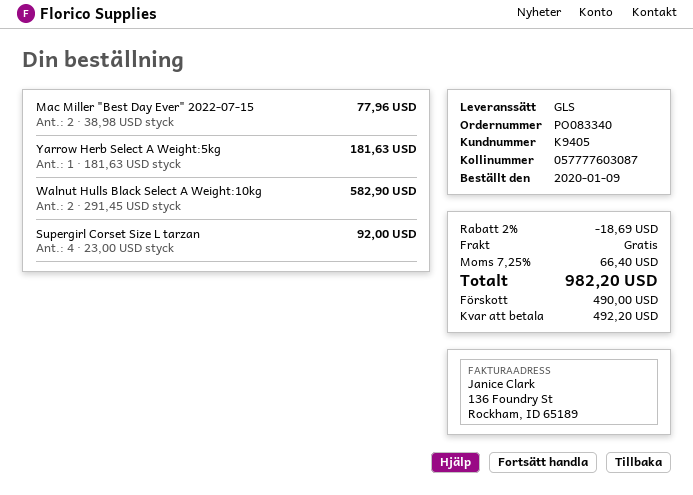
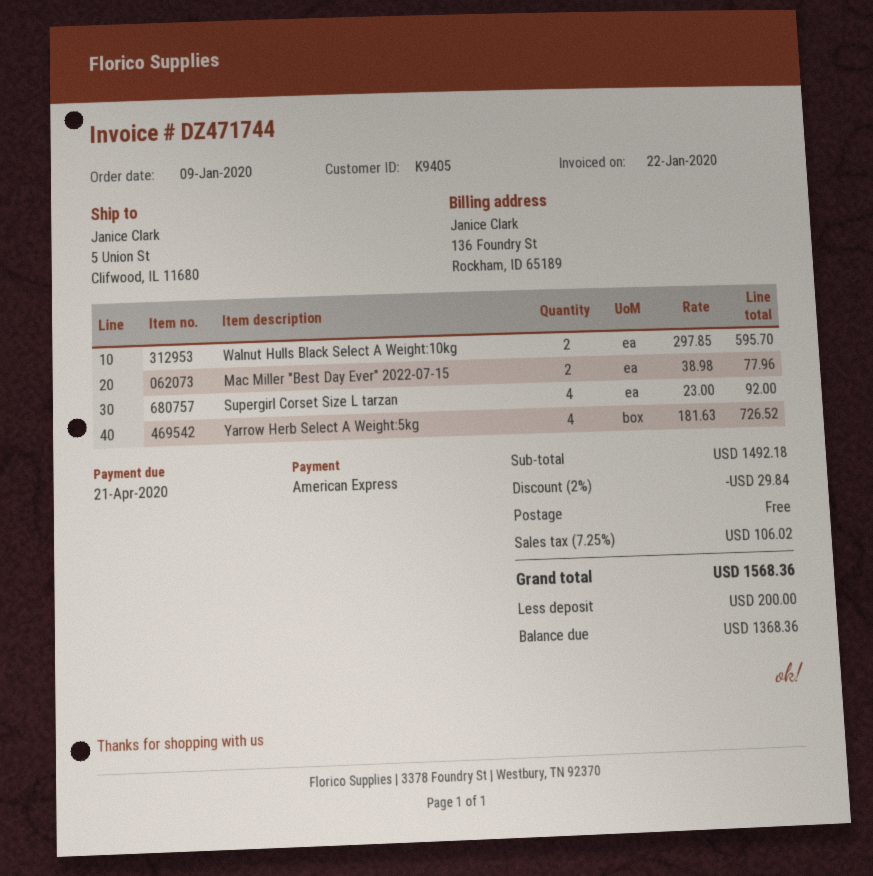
Yarrow Herb Select A Weight:5kg: 1 x 181.63 = 181.63 -> 4 x 181.63 = 726.52
Walnut Hulls Black Select A Weight:10kg: 2 x 291.45 = 582.90 -> 2 x 297.85 = 595.70
discount: 2% = 18.69 -> 2% = 29.84
tax: 7.25% = 66.40 -> 7.25% = 106.02
total: 982.20 -> 1568.36
deposit: 490.00 -> 200.00
balance: 492.20 -> 1368.36

